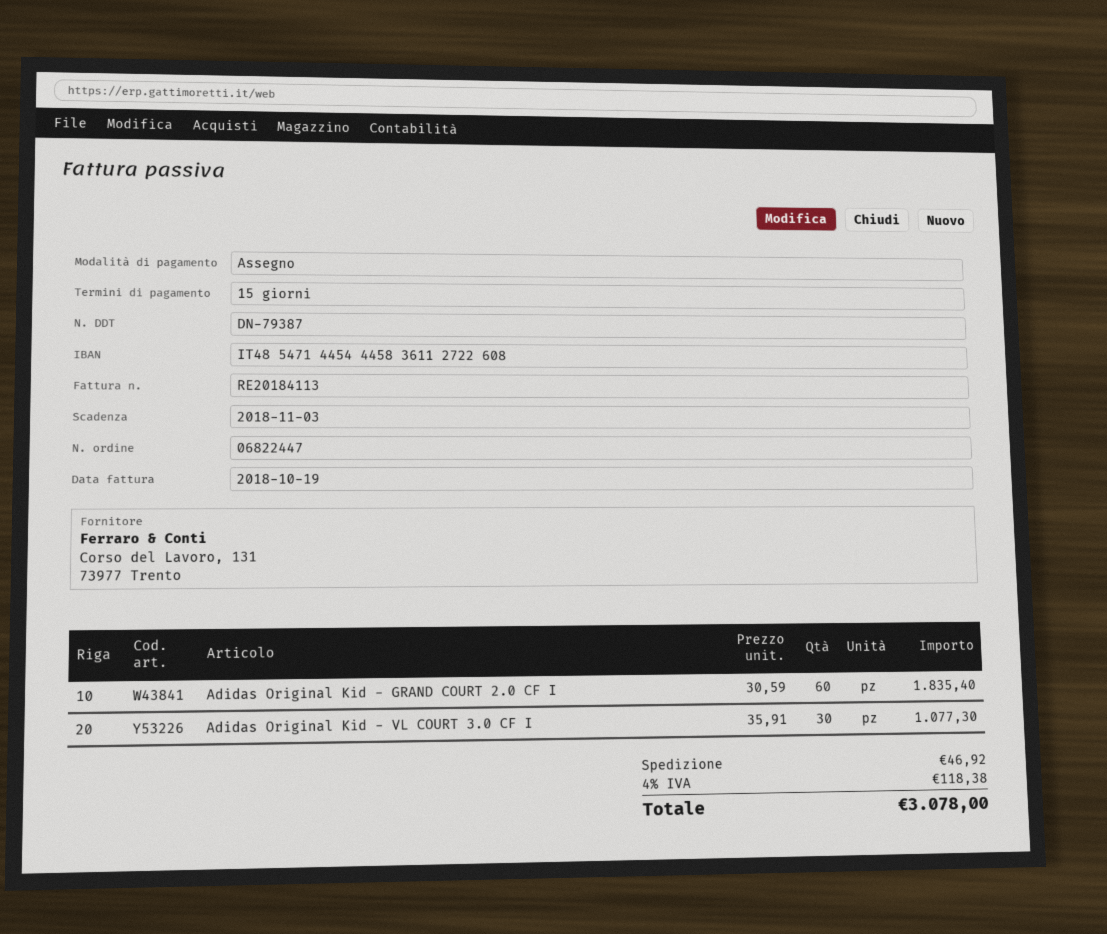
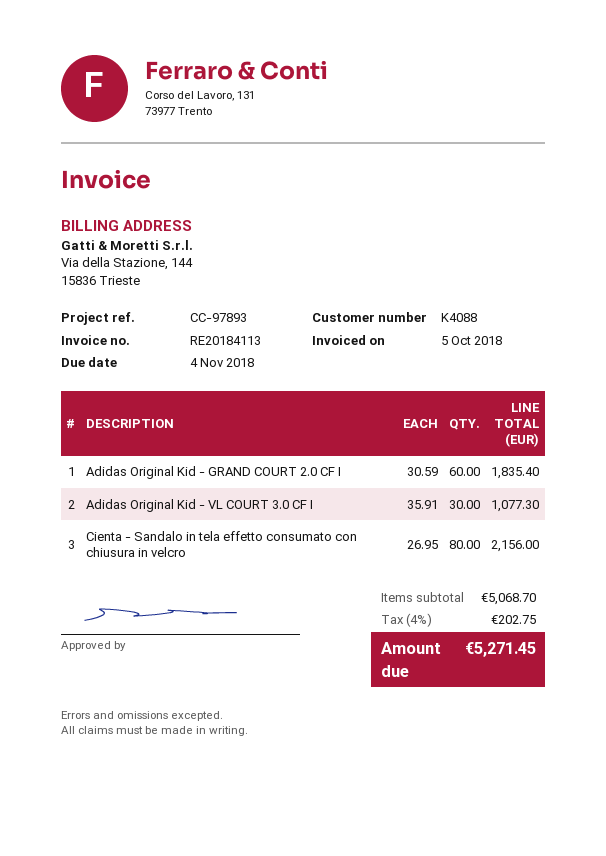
invoice date: 2018-10-19 -> 2018-10-05
due date: 2018-11-03 -> 2018-11-04
Cienta - Sandalo in tela effetto consumato con chiusura in velcro: none -> 80 x 26.95 = 2156.00
shipping: 46.92 -> none
tax: 4% = 118.38 -> 4% = 202.75
total: 3078.00 -> 5271.45

